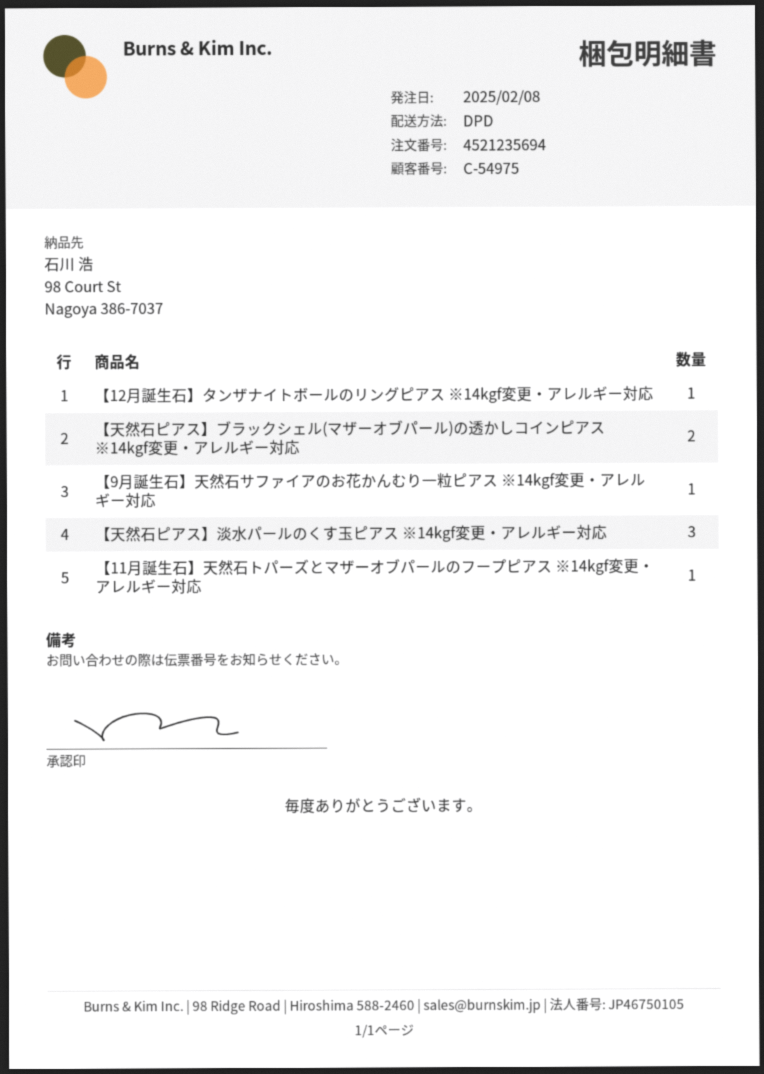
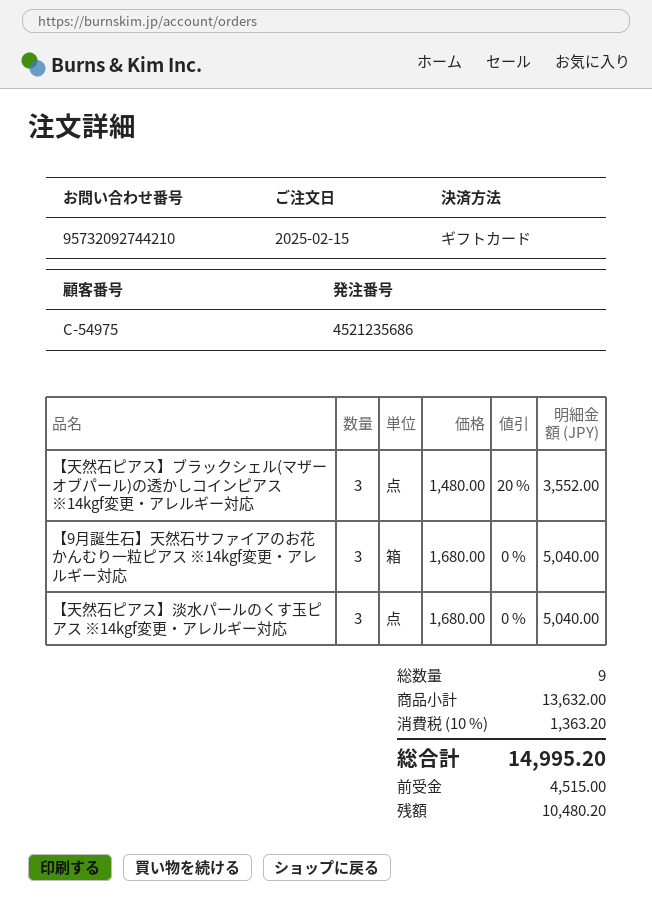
order number: 4521235694 -> 4521235686
order date: 2025-02-08 -> 2025-02-15
【12月誕生石】タンザナイトボールのリングピアス ※14kgf変更・アレルギー対応: 1 -> none
【天然石ピアス】ブラックシェル(マザーオブパール)の透かしコインピアス ※14kgf変更・アレルギー対応: 2 -> 3
【9月誕生石】天然石サファイアのお花かんむり一粒ピアス ※14kgf変更・アレルギー対応: 1 -> 3
【11月誕生石】天然石トパーズとマザーオブパールのフープピアス ※14kgf変更・アレルギー対応: 1 -> none

